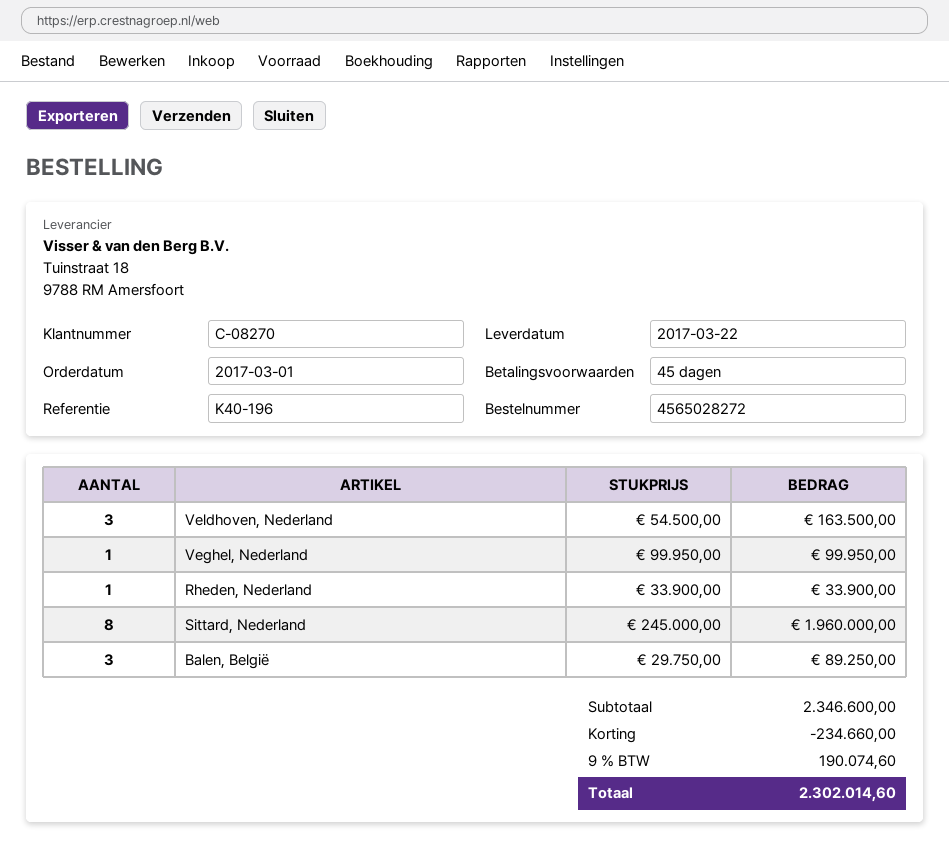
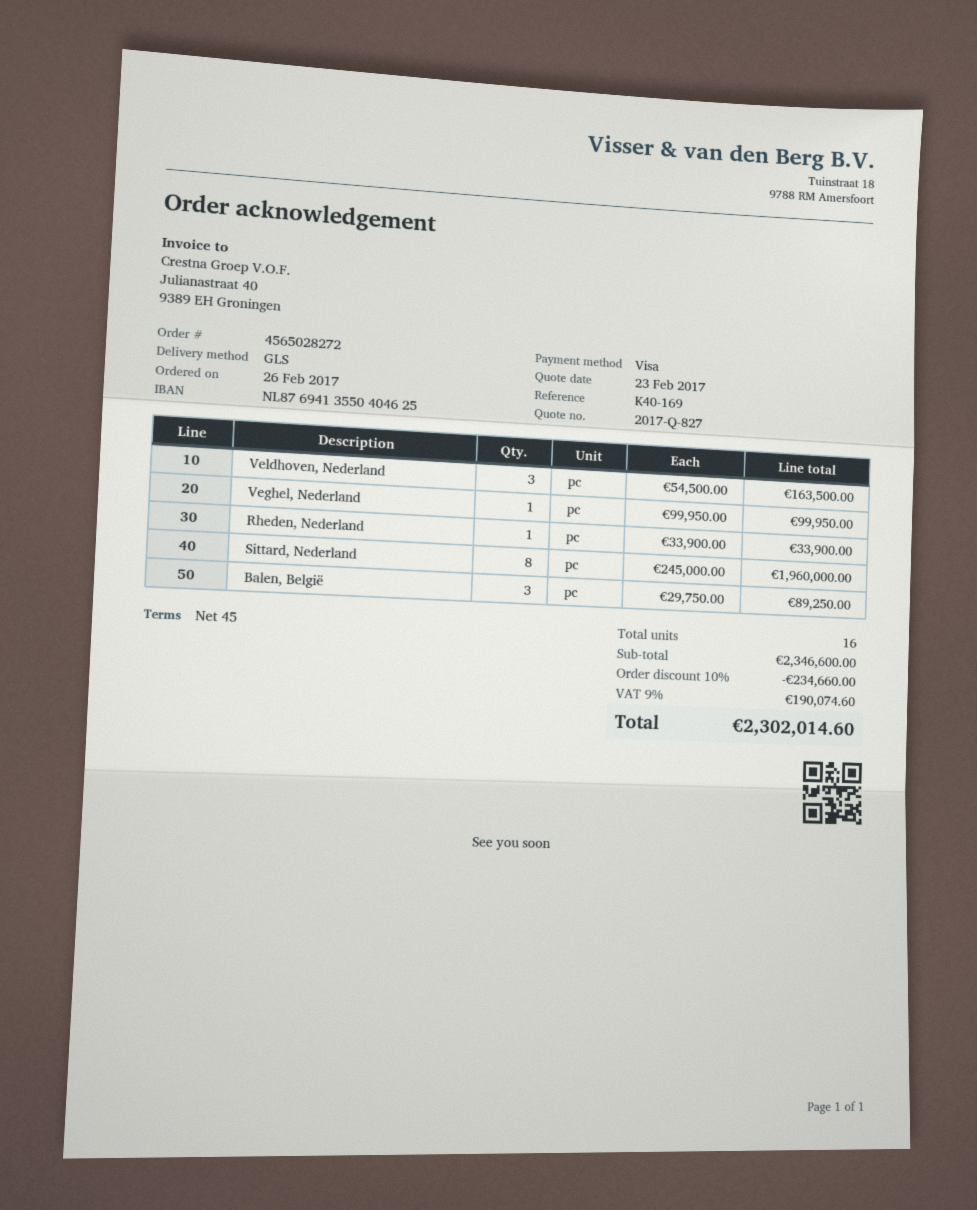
order date: 2017-03-01 -> 2017-02-26
reference: K40-196 -> K40-169

